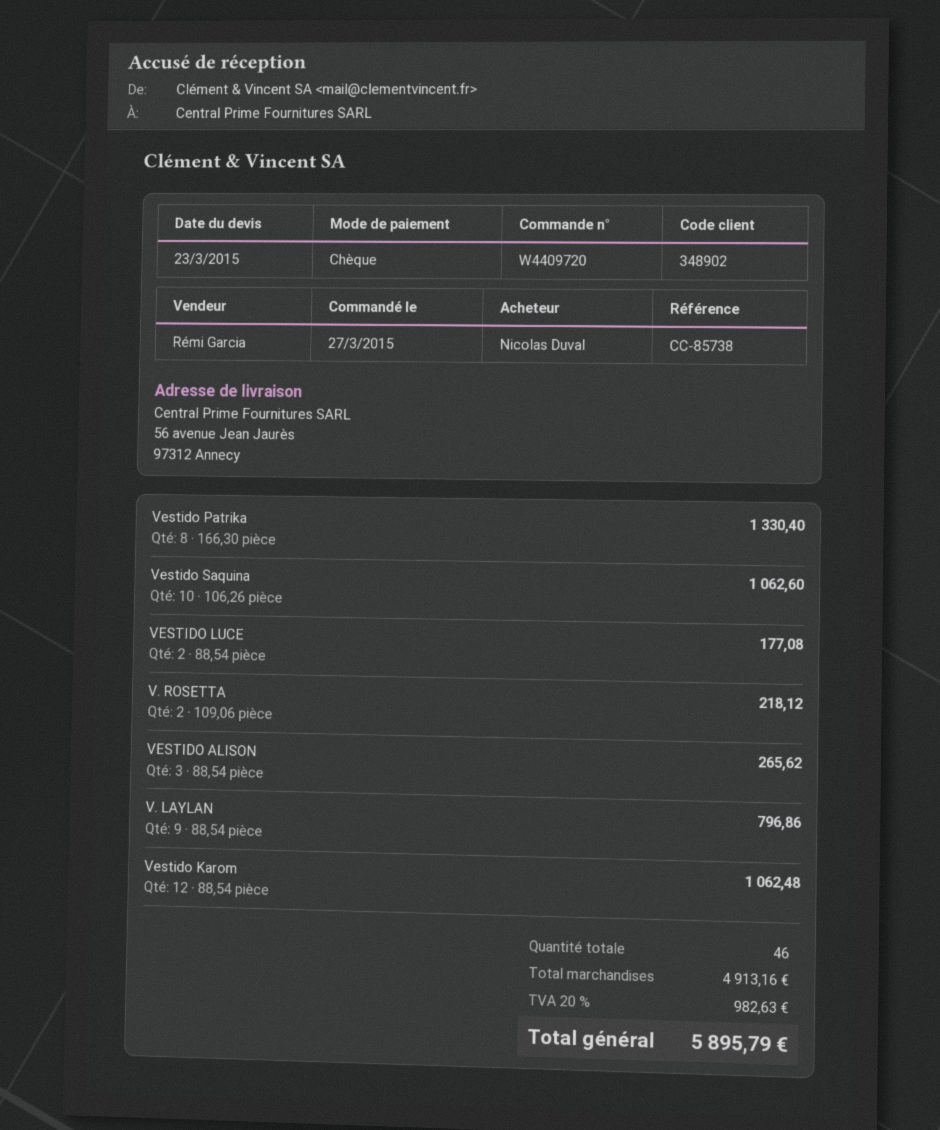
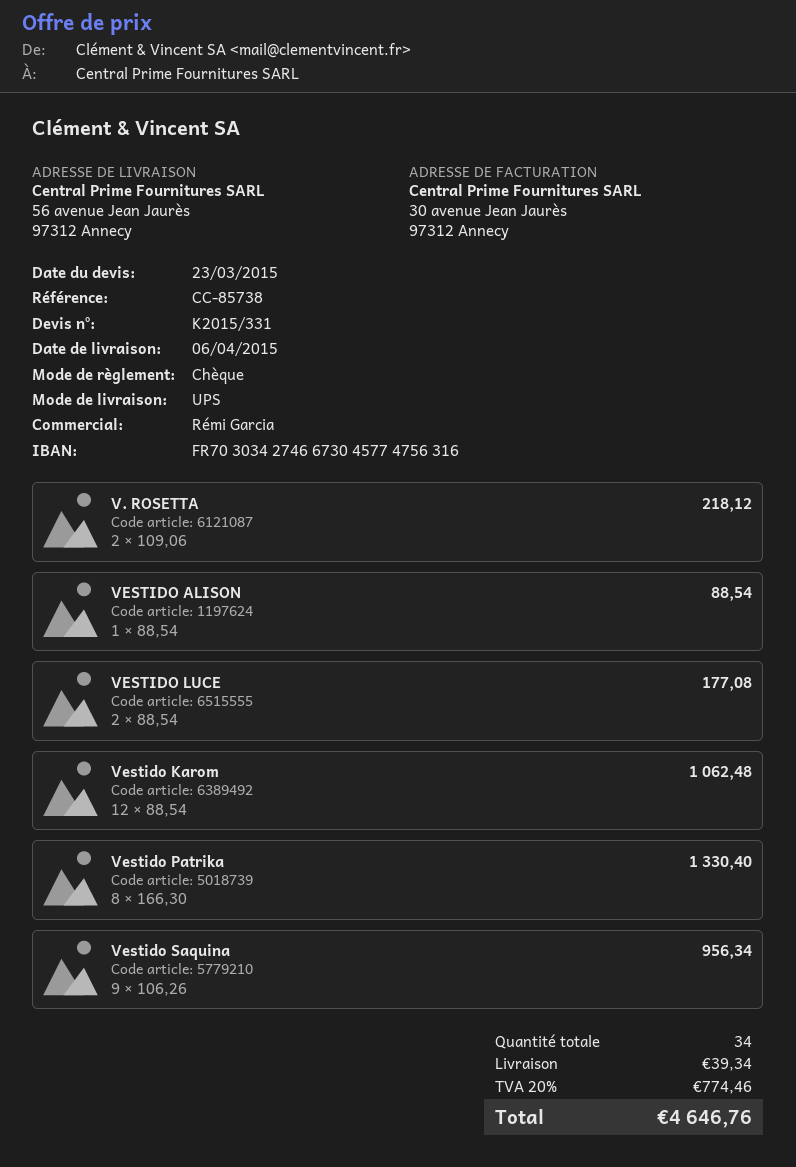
Vestido Saquina: 10 x 106.26 = 1062.60 -> 9 x 106.26 = 956.34
VESTIDO ALISON: 3 x 88.54 = 265.62 -> 1 x 88.54 = 88.54
V. LAYLAN: 9 x 88.54 = 796.86 -> none
total quantity: 46 -> 34
shipping: none -> 39.34
tax: 20% = 982.63 -> 20% = 774.46
total: 5895.79 -> 4646.76

